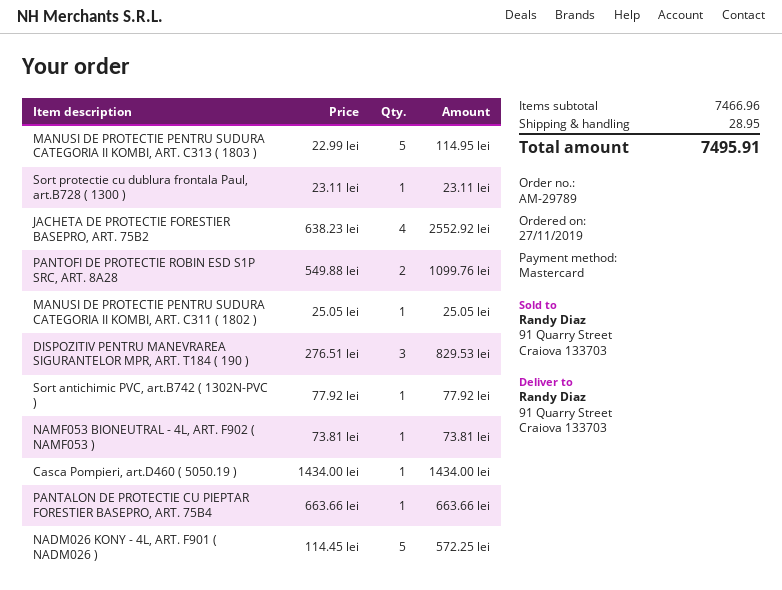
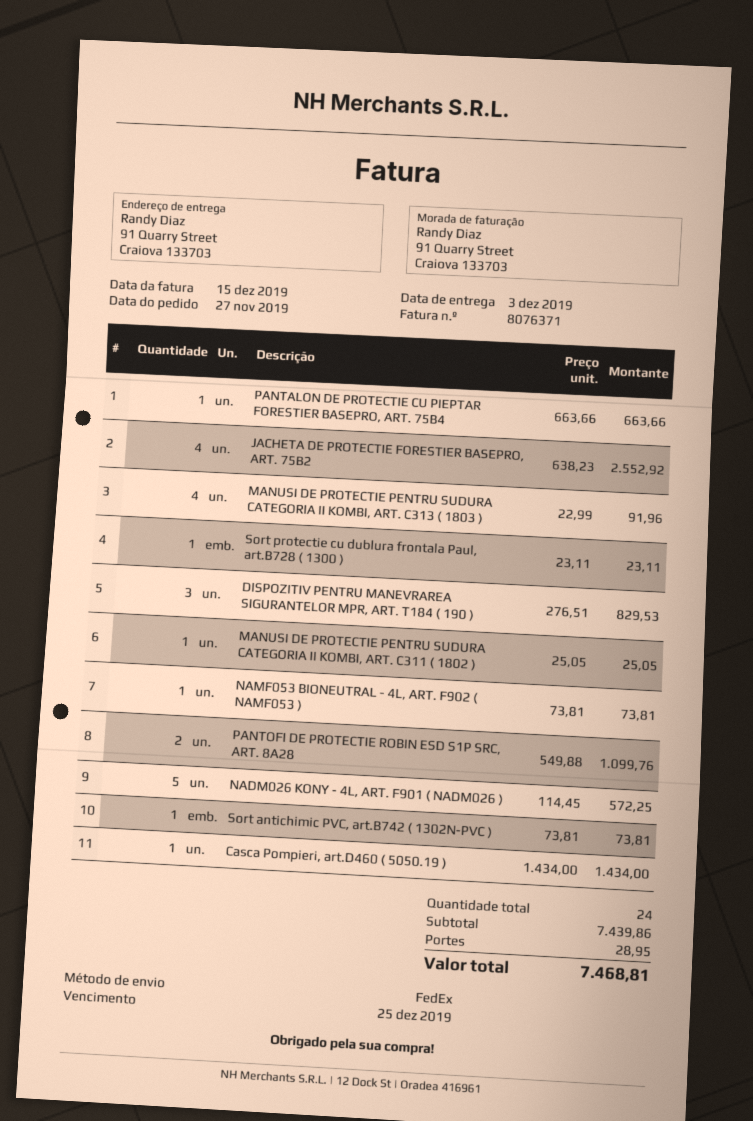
MANUSI DE PROTECTIE PENTRU SUDURA CATEGORIA II KOMBI, ART. C313 ( 1803 ): 5 x 22.99 = 114.95 -> 4 x 22.99 = 91.96
Sort antichimic PVC, art.B742 ( 1302N-PVC ): 1 x 77.92 = 77.92 -> 1 x 73.81 = 73.81
subtotal: 7466.96 -> 7439.86
total: 7495.91 -> 7468.81

